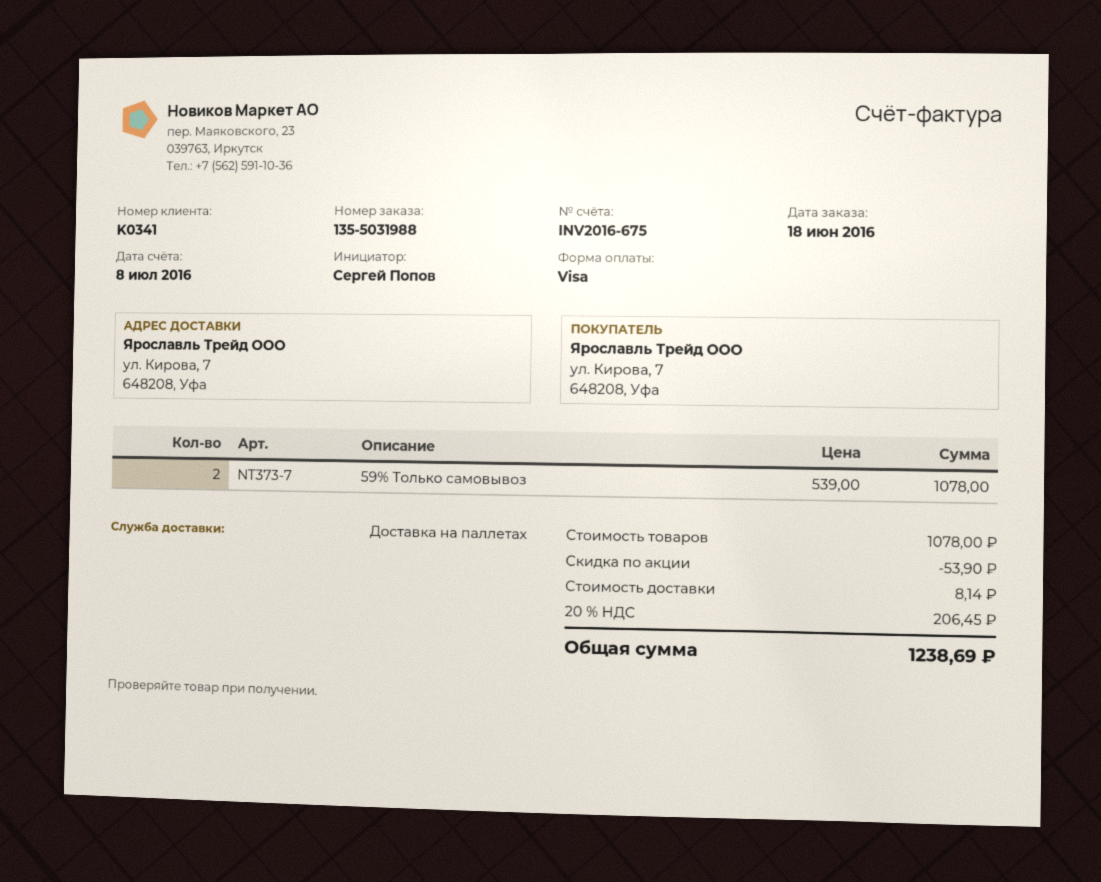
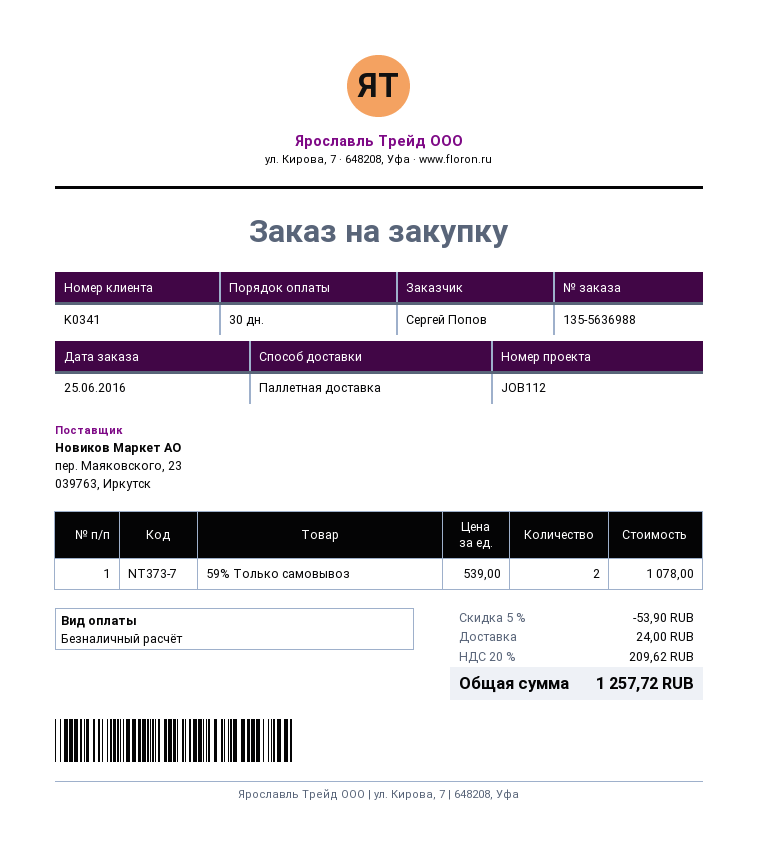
order number: 135-5031988 -> 135-5636988
order date: 2016-06-18 -> 2016-06-25
payment method: Visa -> bank transfer
shipping: 8.14 -> 24.00
tax: 20% = 206.45 -> 20% = 209.62
total: 1238.69 -> 1257.72

